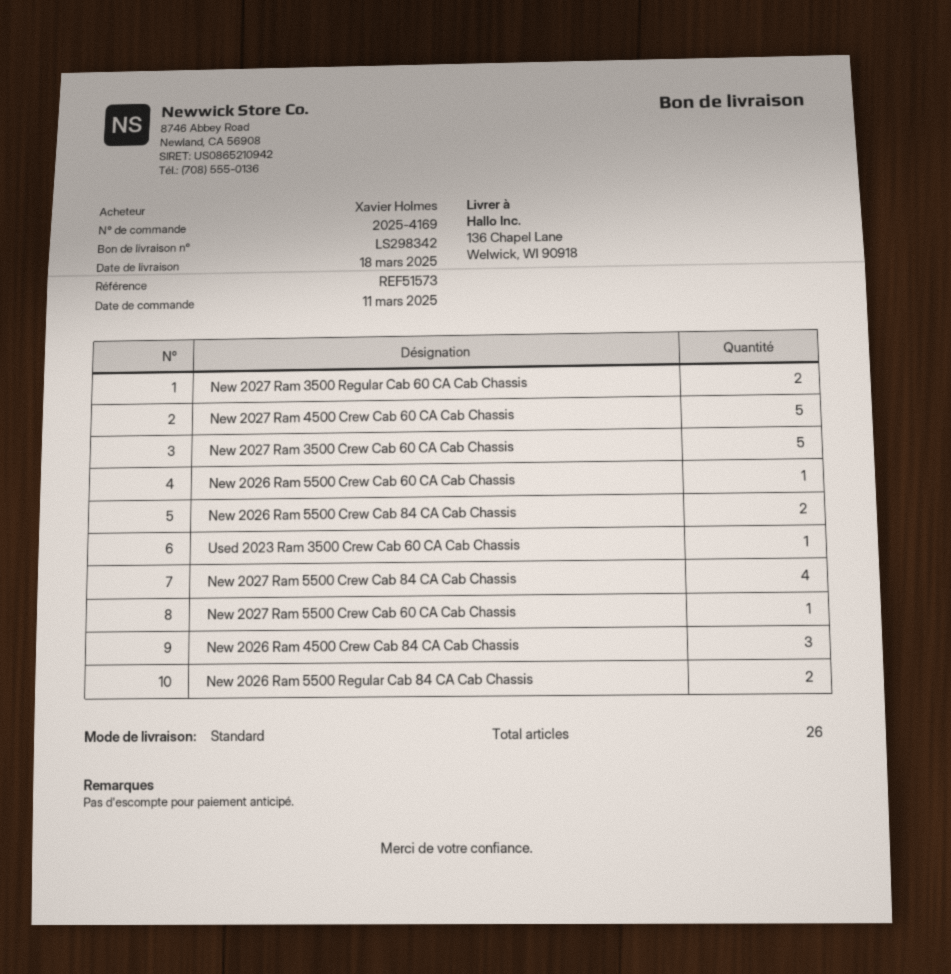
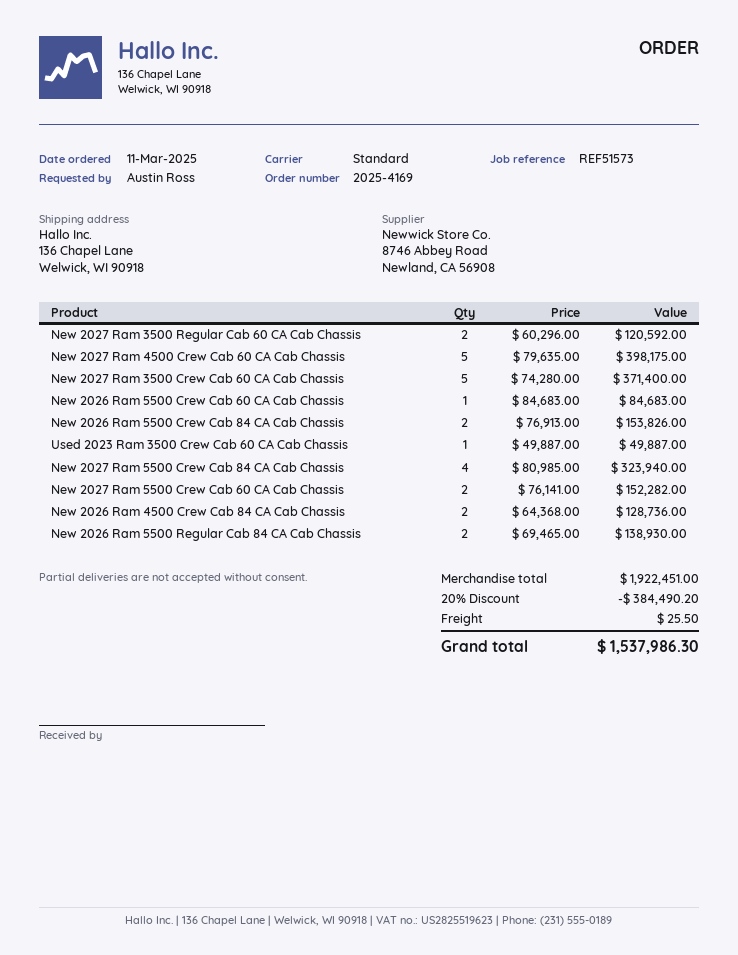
ordered by: Xavier Holmes -> Austin Ross
New 2027 Ram 5500 Crew Cab 60 CA Cab Chassis: 1 -> 2
New 2026 Ram 4500 Crew Cab 84 CA Cab Chassis: 3 -> 2

